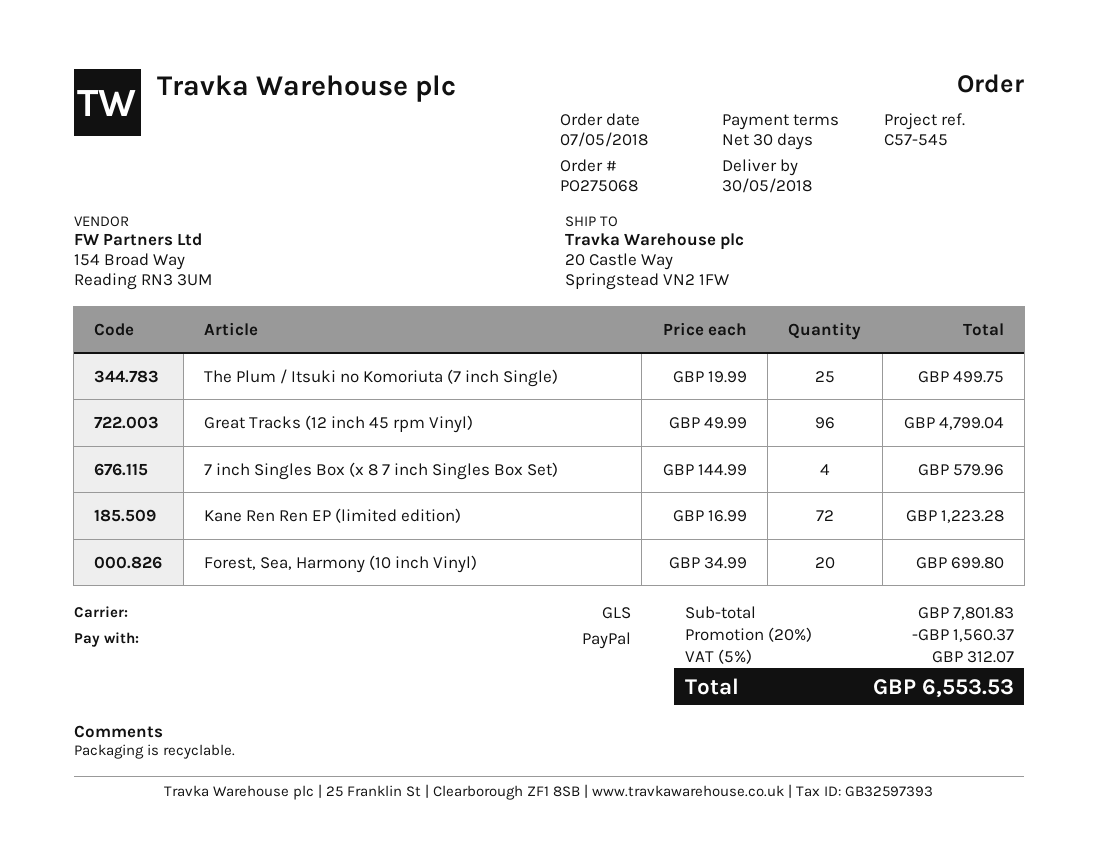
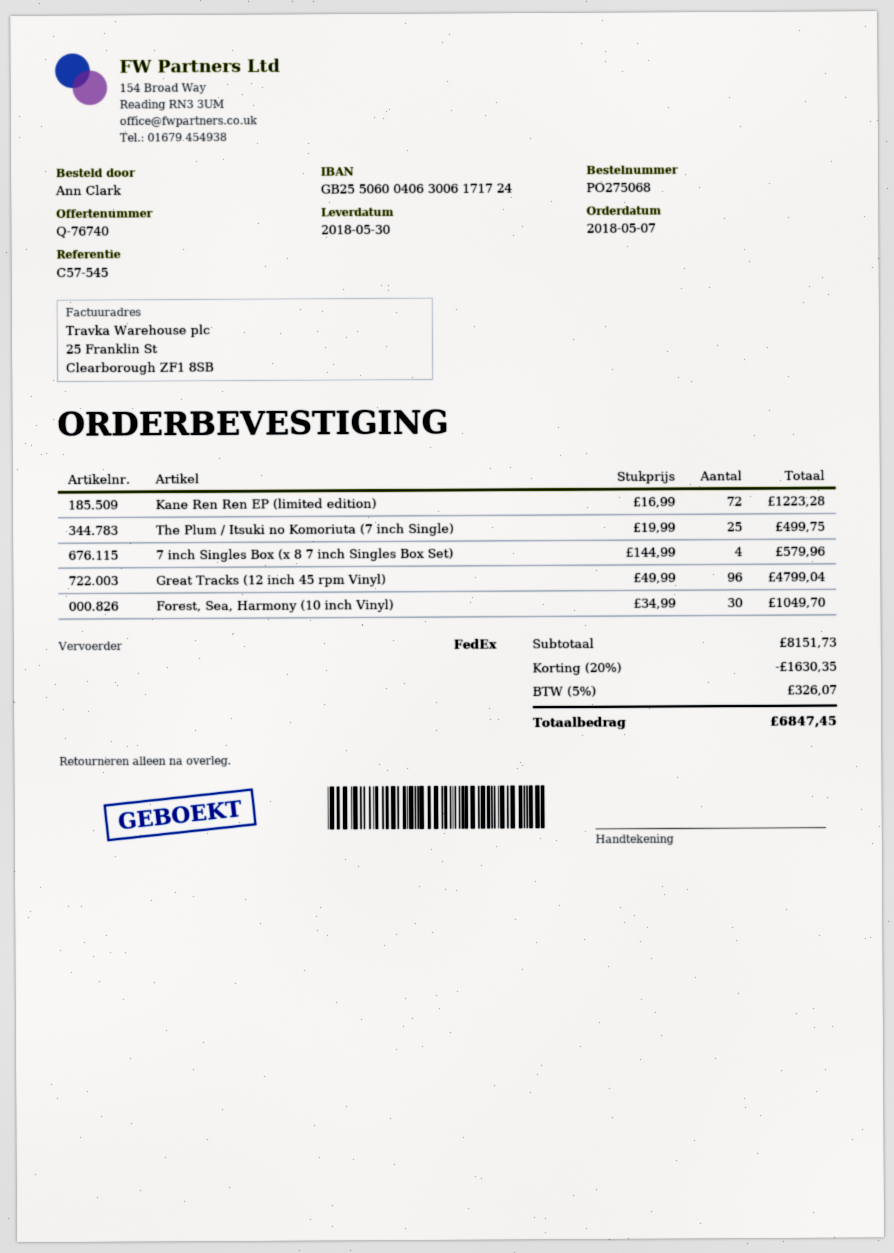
shipping method: GLS -> FedEx
Forest, Sea, Harmony (10 inch Vinyl): 20 x 34.99 = 699.80 -> 30 x 34.99 = 1049.70
subtotal: 7801.83 -> 8151.73
discount: 20% = 1560.37 -> 20% = 1630.35
tax: 5% = 312.07 -> 5% = 326.07
total: 6553.53 -> 6847.45

